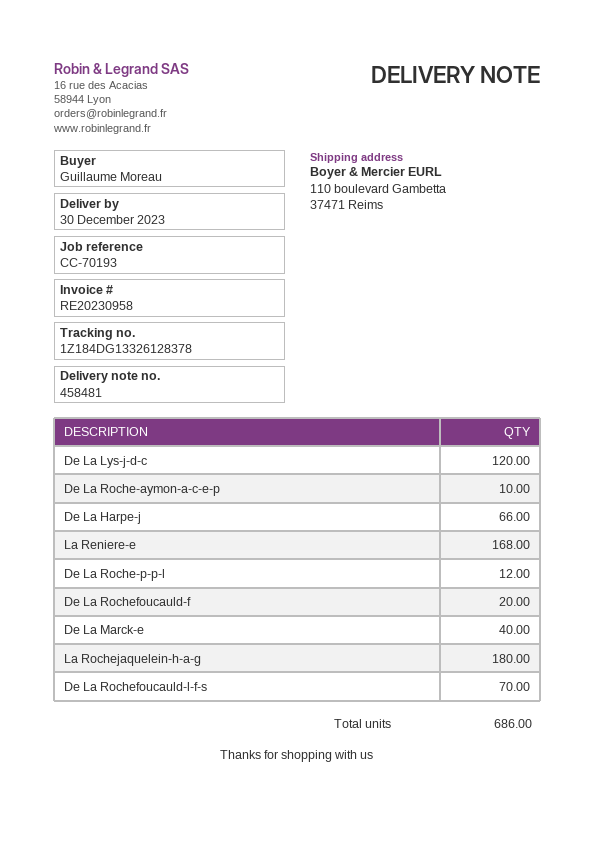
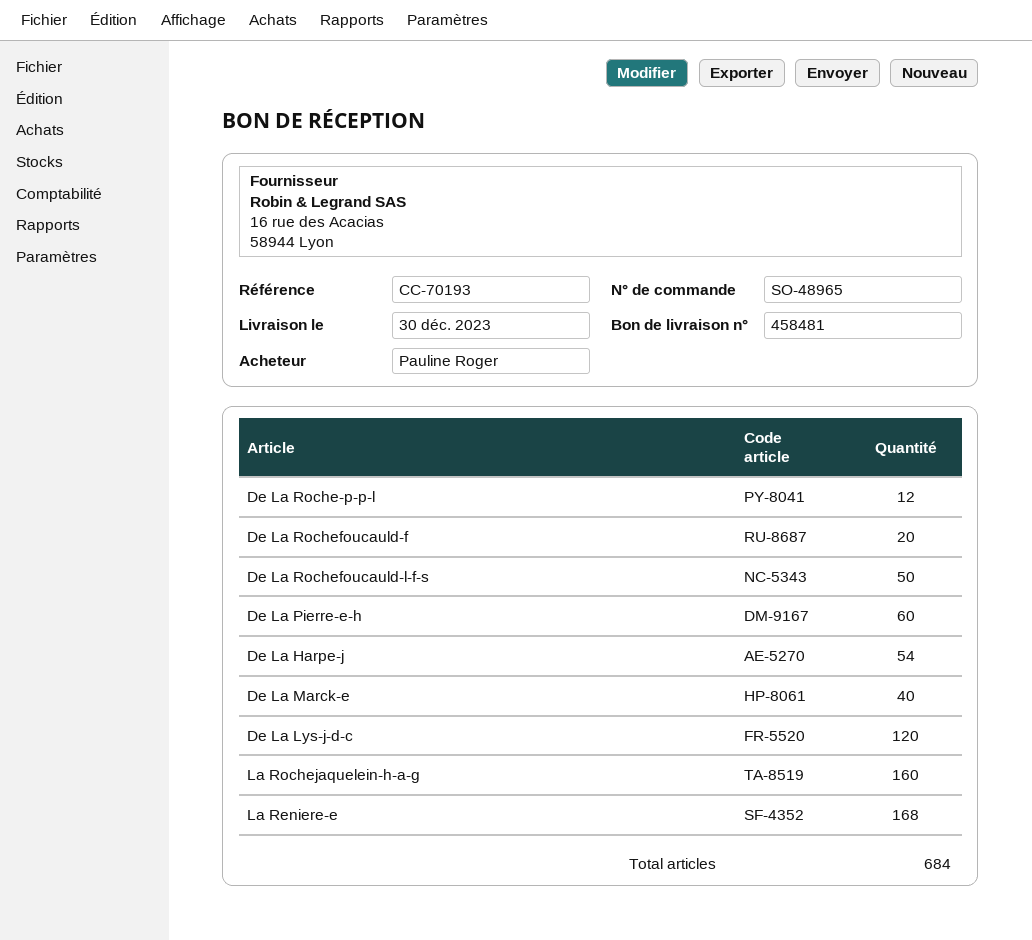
ordered by: Guillaume Moreau -> Pauline Roger
De La Roche-aymon-a-c-e-p: 10 -> none
De La Harpe-j: 66 -> 54
La Rochejaquelein-h-a-g: 180 -> 160
De La Rochefoucauld-l-f-s: 70 -> 50
De La Pierre-e-h: none -> 60
total quantity: 686 -> 684

